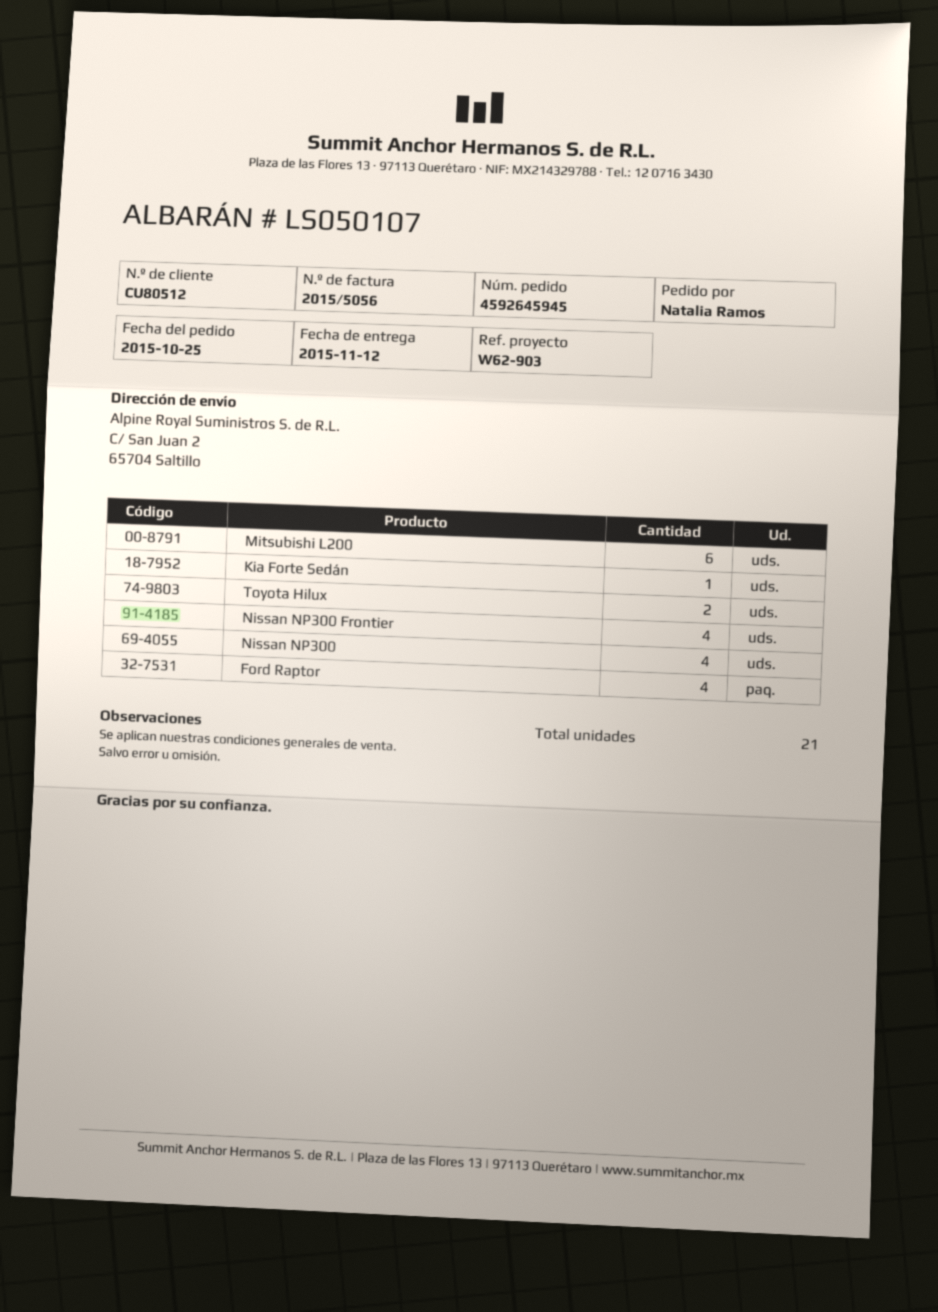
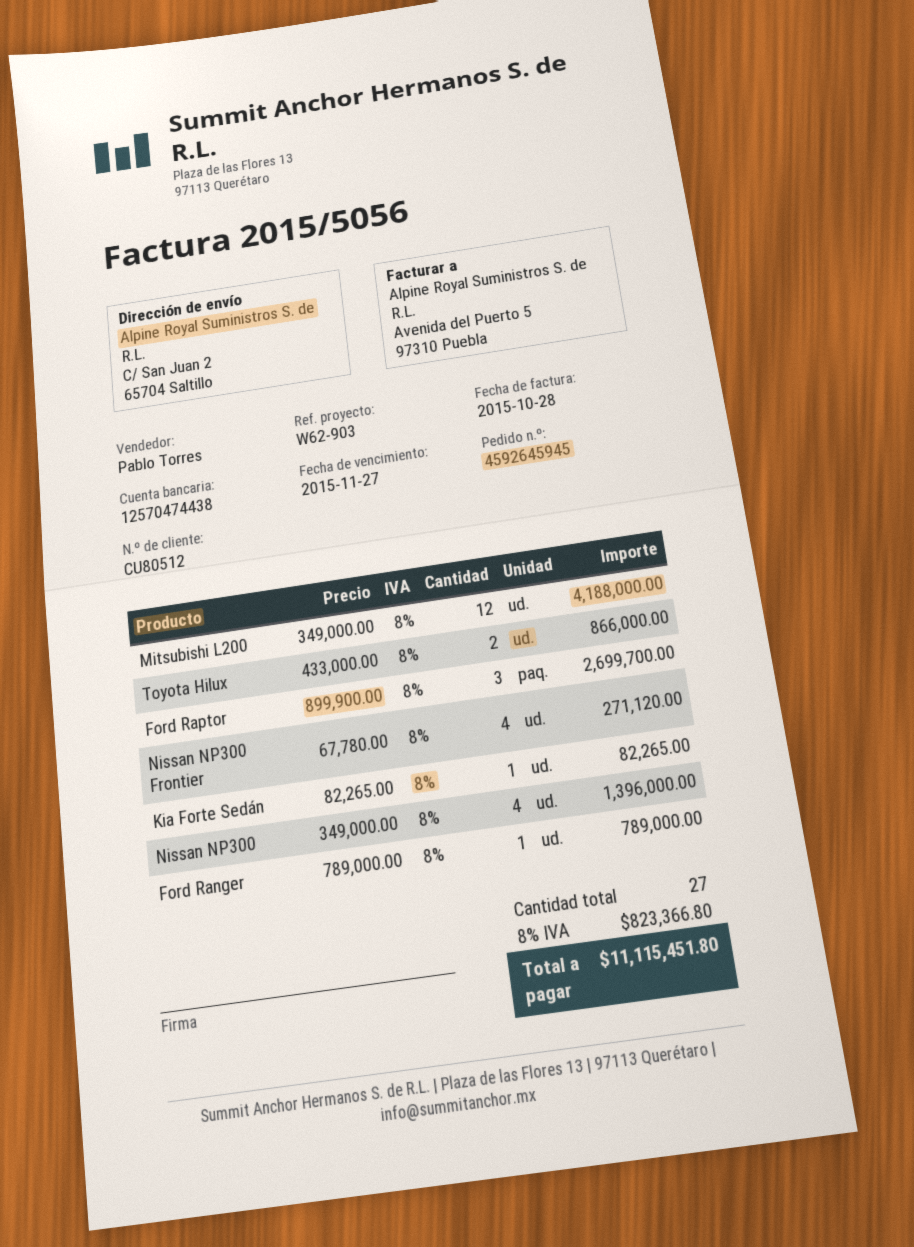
Mitsubishi L200: 6 -> 12
Ford Raptor: 4 -> 3
Ford Ranger: none -> 1
total quantity: 21 -> 27

